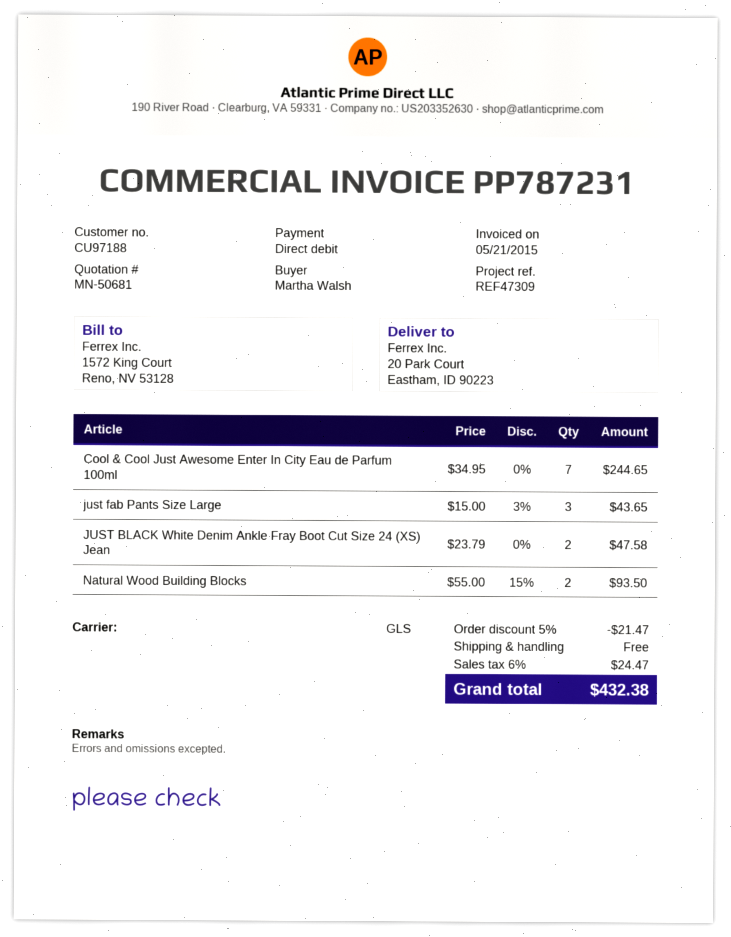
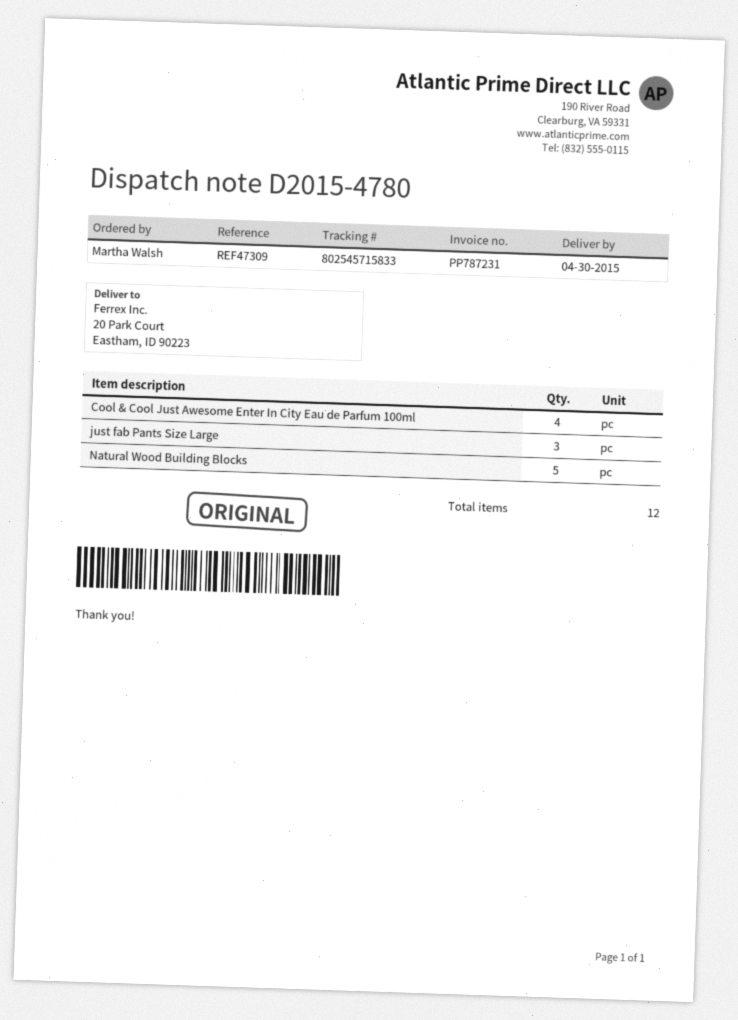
Cool & Cool Just Awesome Enter In City Eau de Parfum 100ml: 7 -> 4
JUST BLACK White Denim Ankle Fray Boot Cut Size 24 (XS) Jean: 2 -> none
Natural Wood Building Blocks: 2 -> 5

